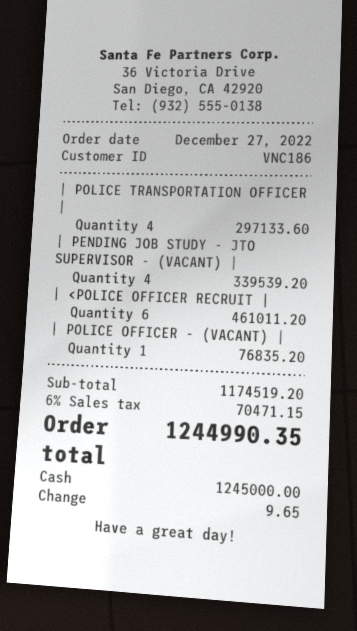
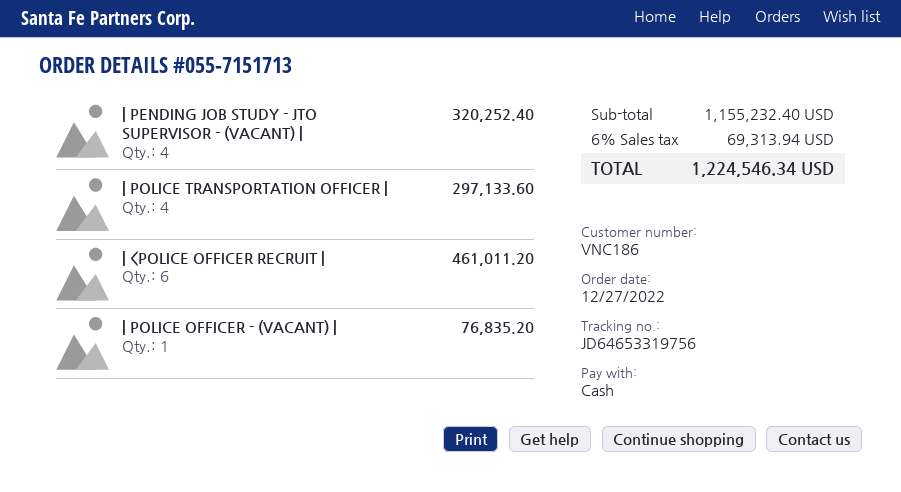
| PENDING JOB STUDY - JTO SUPERVISOR - (VACANT) |: 4 for 339539.20 -> 4 for 320252.40
subtotal: 1174519.20 -> 1155232.40
tax: 6% = 70471.15 -> 6% = 69313.94
total: 1244990.35 -> 1224546.34

